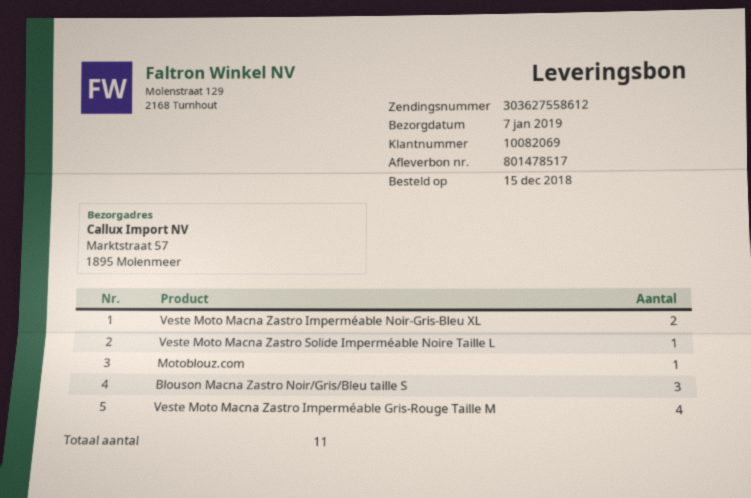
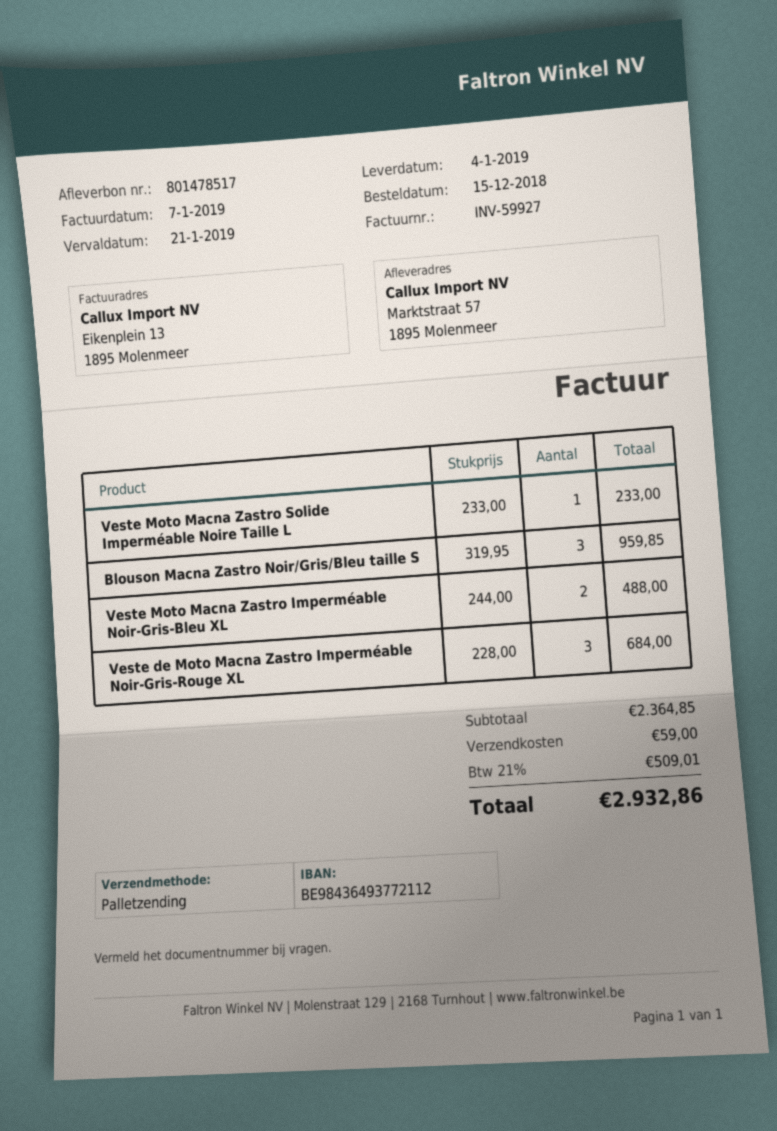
delivery date: 2019-01-07 -> 2019-01-04
Motoblouz.com: 1 -> none
Veste Moto Macna Zastro Imperméable Gris-Rouge Taille M: 4 -> none
Veste de Moto Macna Zastro Imperméable Noir-Gris-Rouge XL: none -> 3

